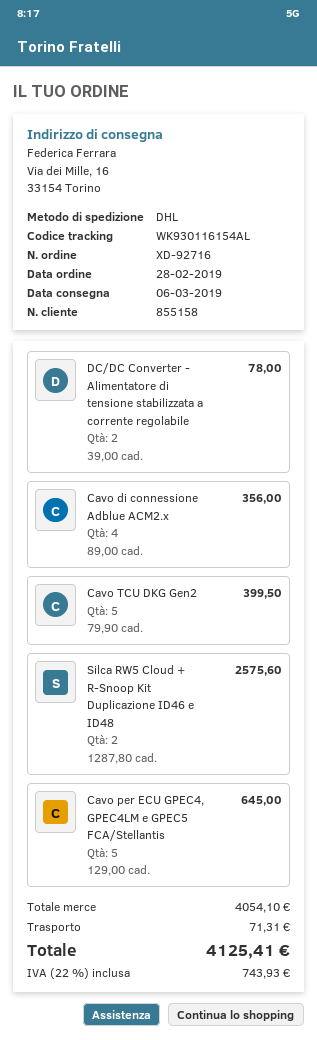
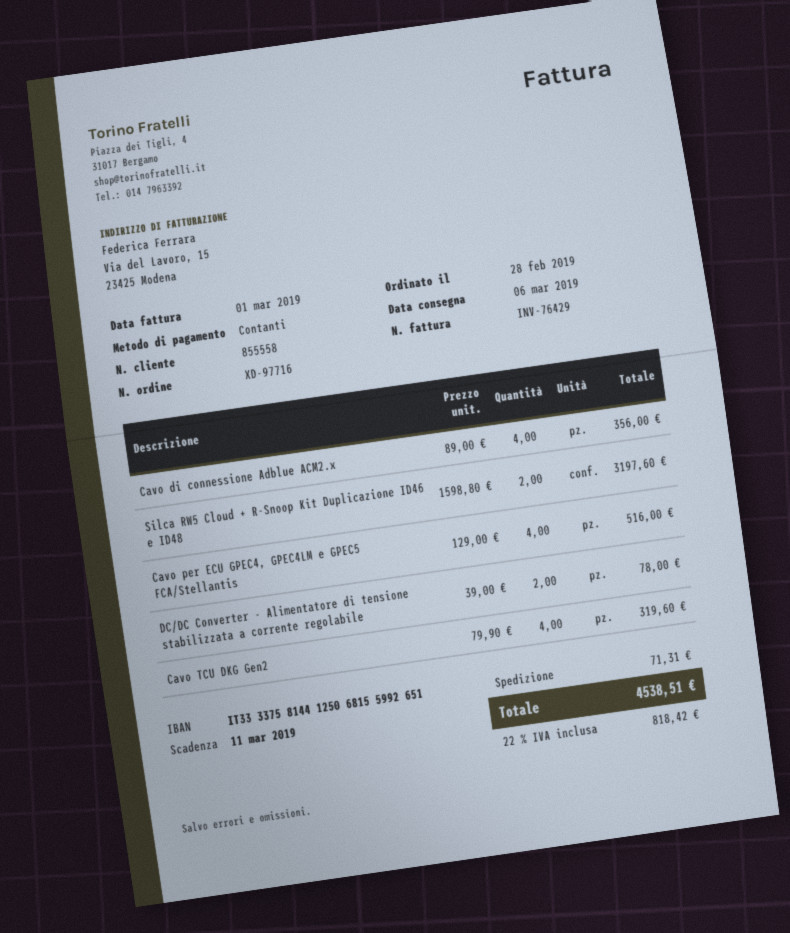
order number: XD-92716 -> XD-97716
customer number: 855158 -> 855558
Cavo TCU DKG Gen2: 5 x 79.90 = 399.50 -> 4 x 79.90 = 319.60
Silca RW5 Cloud + R-Snoop Kit Duplicazione ID46 e ID48: 2 x 1287.80 = 2575.60 -> 2 x 1598.80 = 3197.60
Cavo per ECU GPEC4, GPEC4LM e GPEC5 FCA/Stellantis: 5 x 129.00 = 645.00 -> 4 x 129.00 = 516.00
tax: 22% = 743.93 -> 22% = 818.42
total: 4125.41 -> 4538.51

